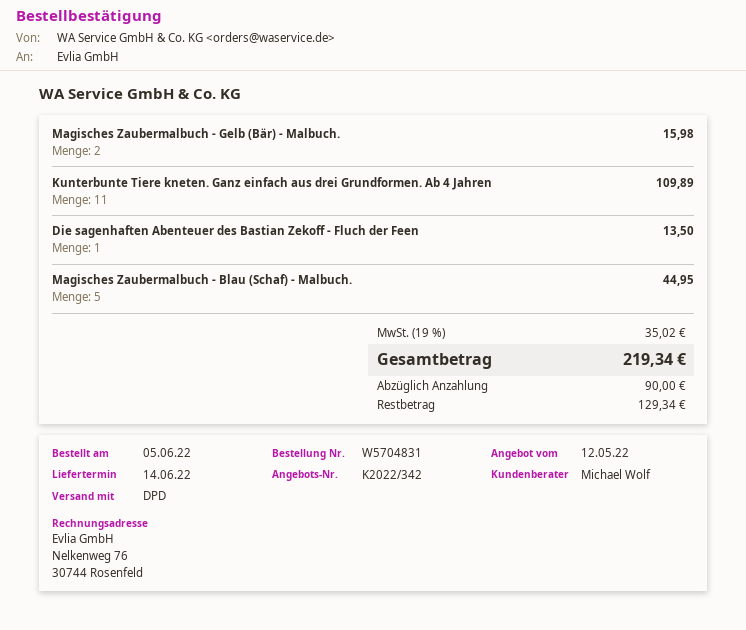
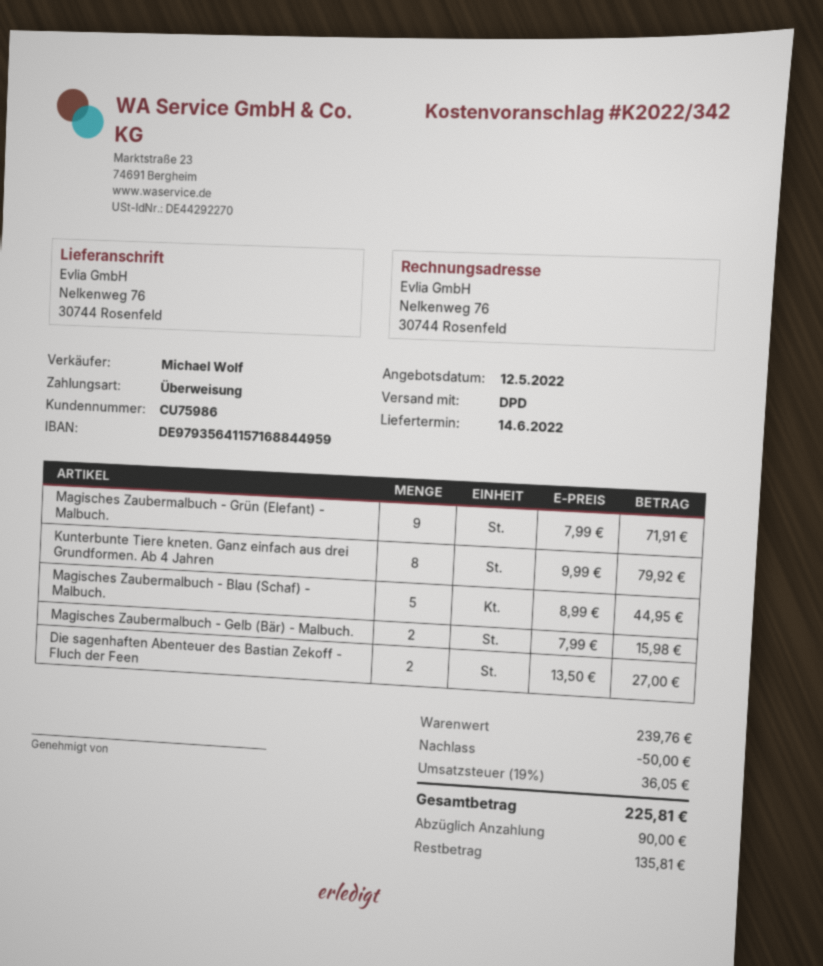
Kunterbunte Tiere kneten. Ganz einfach aus drei Grundformen. Ab 4 Jahren: 11 for 109.89 -> 8 for 79.92
Die sagenhaften Abenteuer des Bastian Zekoff - Fluch der Feen: 1 for 13.50 -> 2 for 27.00
Magisches Zaubermalbuch - Grün (Elefant) - Malbuch.: none -> 9 for 71.91
discount: none -> 50.00
tax: 19% = 35.02 -> 19% = 36.05
total: 219.34 -> 225.81
balance: 129.34 -> 135.81

